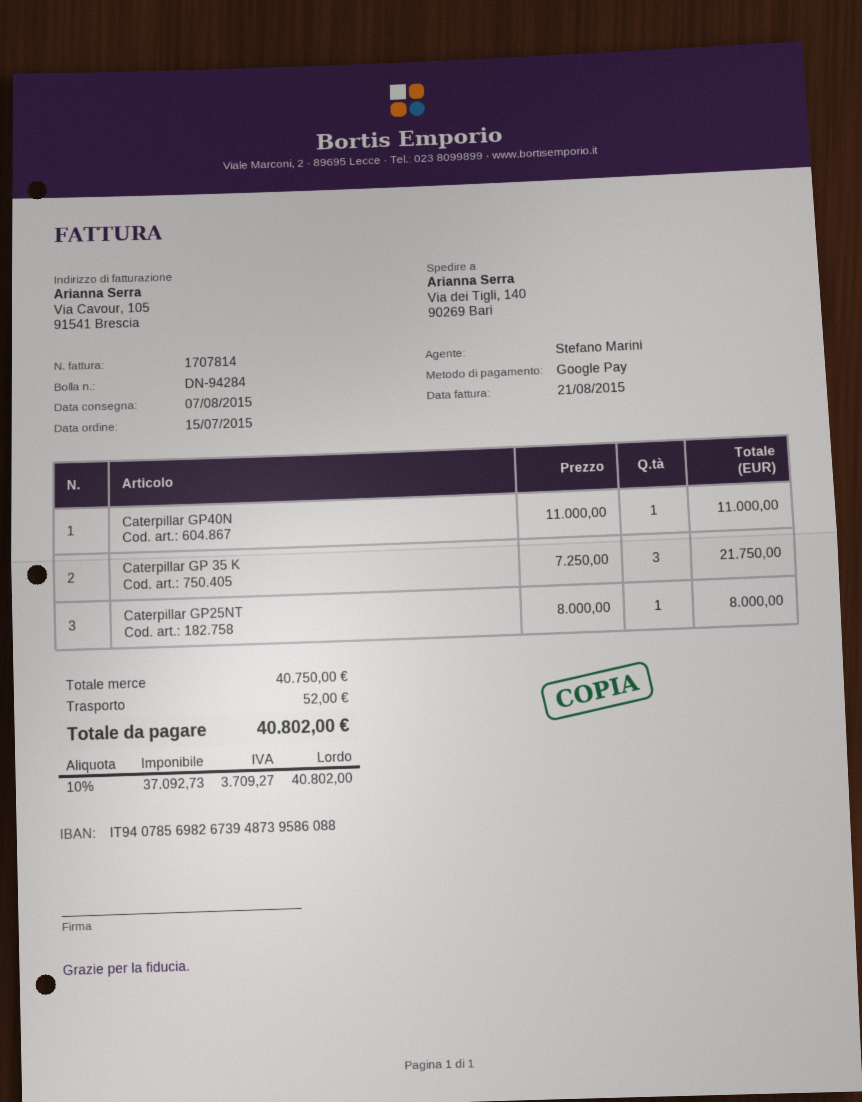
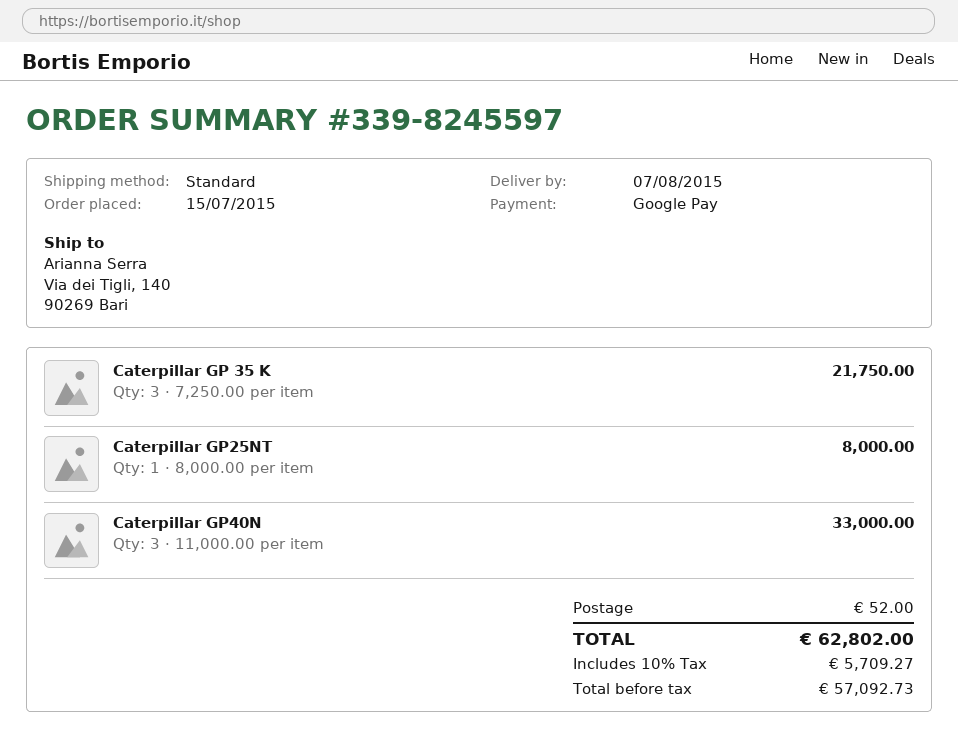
Caterpillar GP40N: 1 x 11000.00 = 11000.00 -> 3 x 11000.00 = 33000.00
net: 37092.73 -> 57092.73
tax: 10% = 3709.27 -> 10% = 5709.27
total: 40802.00 -> 62802.00

